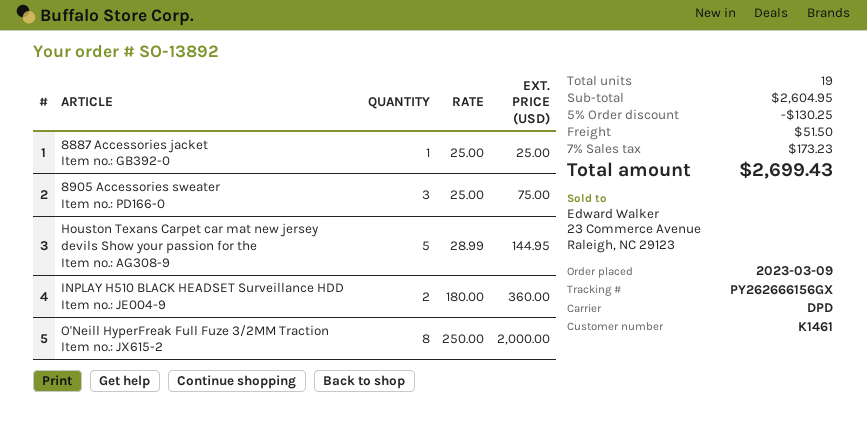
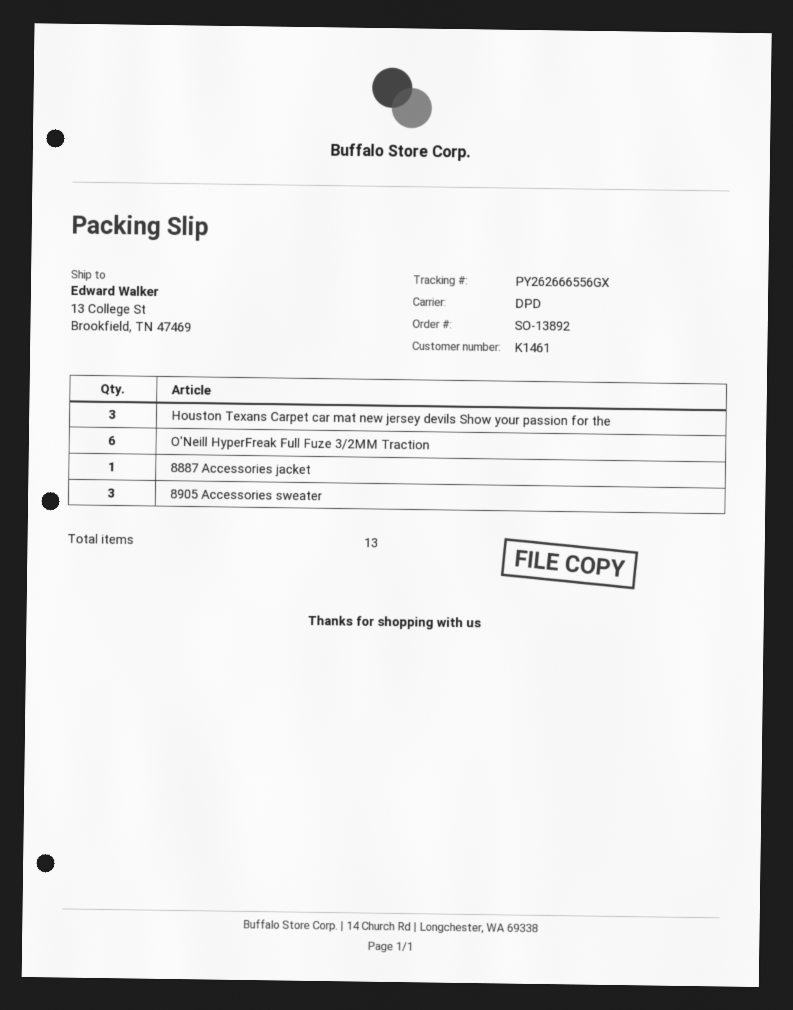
tracking number: PY262666156GX -> PY262666556GX
Houston Texans Carpet car mat new jersey devils Show your passion for the: 5 -> 3
INPLAY H510 BLACK HEADSET Surveillance HDD: 2 -> none
O'Neill HyperFreak Full Fuze 3/2MM Traction: 8 -> 6
total quantity: 19 -> 13

